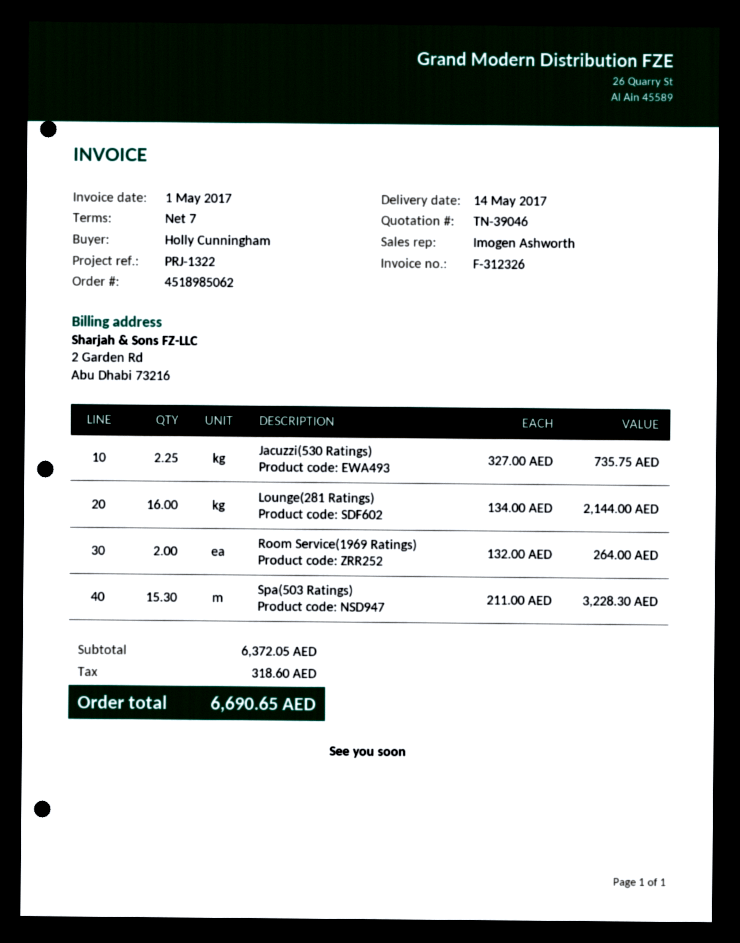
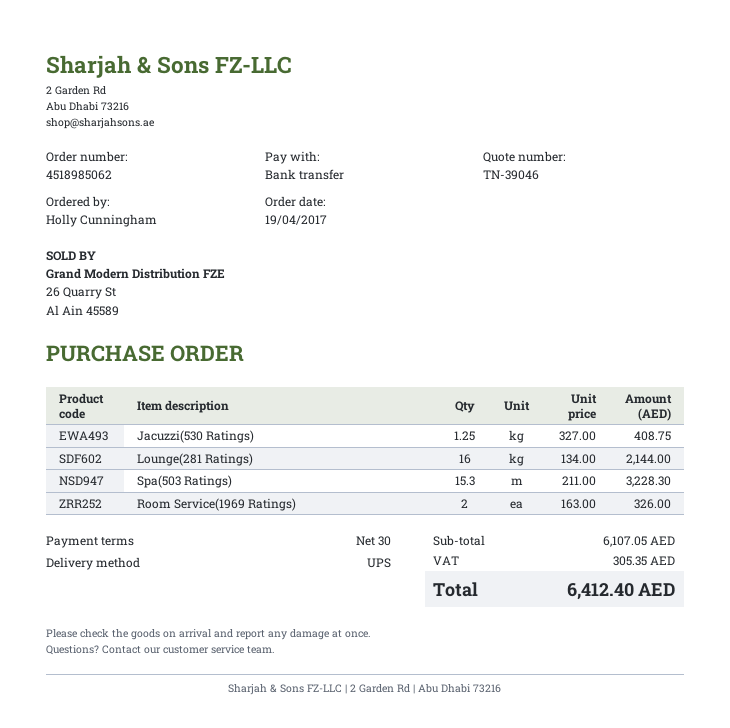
payment terms: 7 days -> 30 days
Jacuzzi(530 Ratings): 2.25 x 327.00 = 735.75 -> 1.25 x 327.00 = 408.75
Room Service(1969 Ratings): 2 x 132.00 = 264.00 -> 2 x 163.00 = 326.00
subtotal: 6372.05 -> 6107.05
tax: 318.60 -> 305.35
total: 6690.65 -> 6412.40

